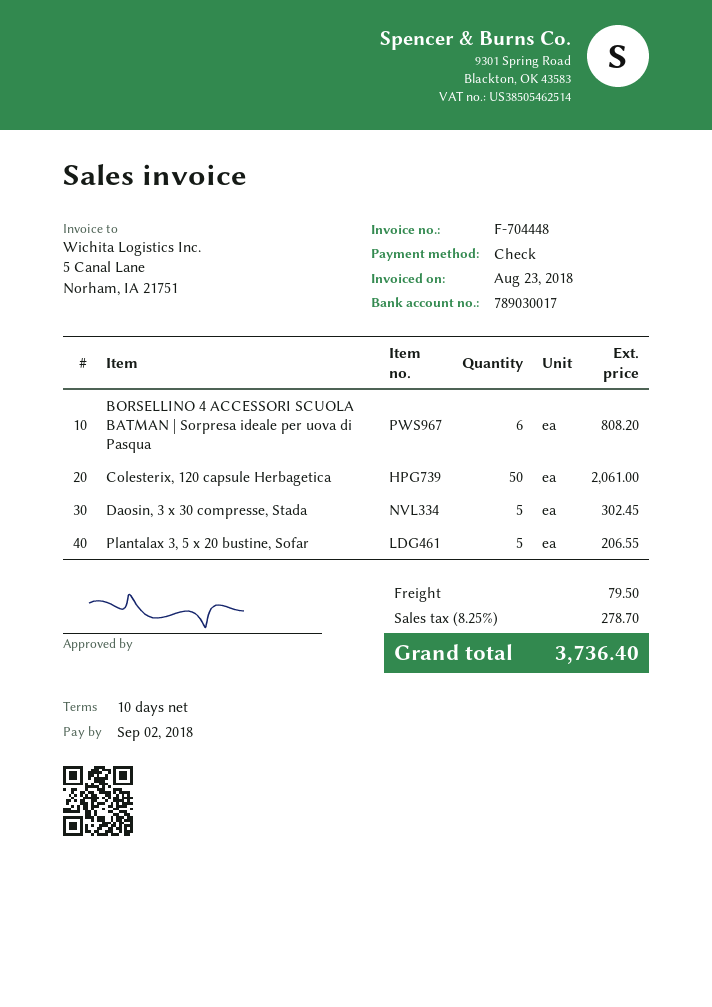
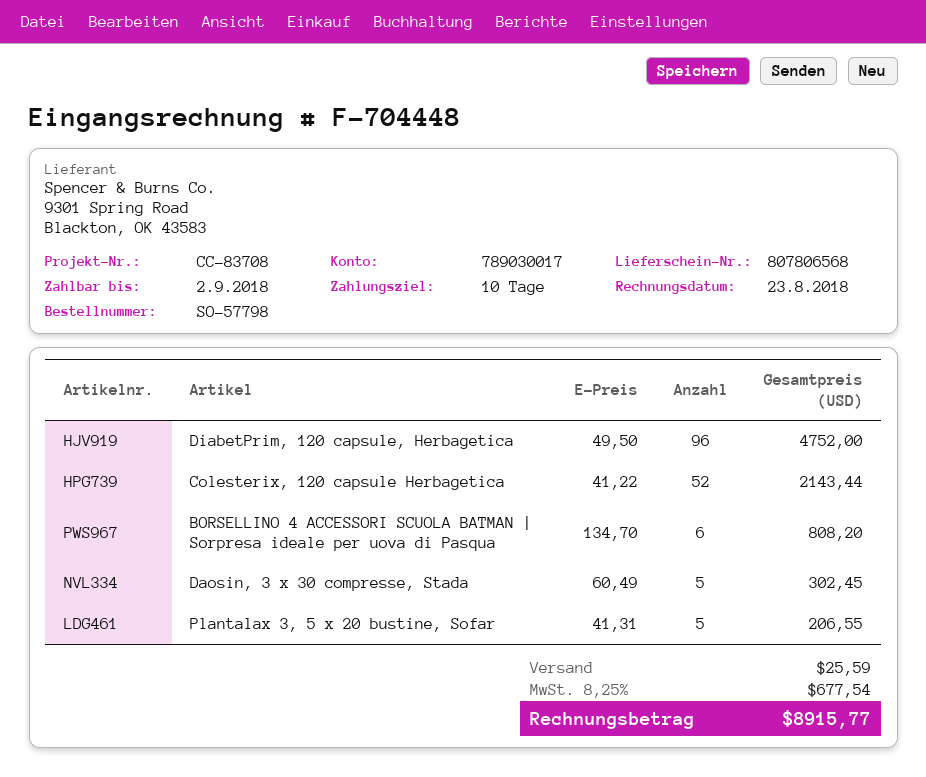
Colesterix, 120 capsule Herbagetica: 50 for 2061.00 -> 52 for 2143.44
DiabetPrim, 120 capsule, Herbagetica: none -> 96 for 4752.00
shipping: 79.50 -> 25.59
tax: 8.25% = 278.70 -> 8.25% = 677.54
total: 3736.40 -> 8915.77

